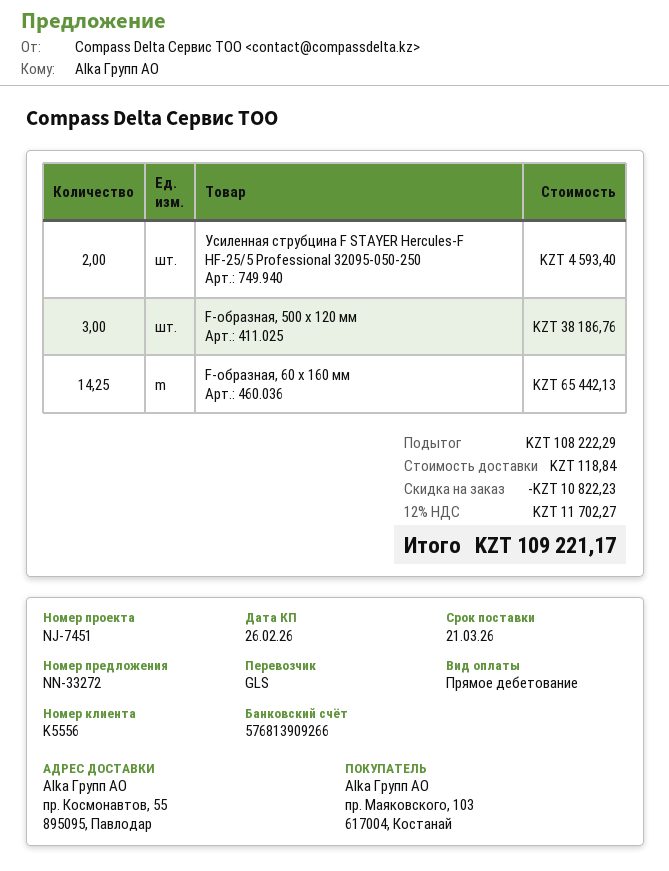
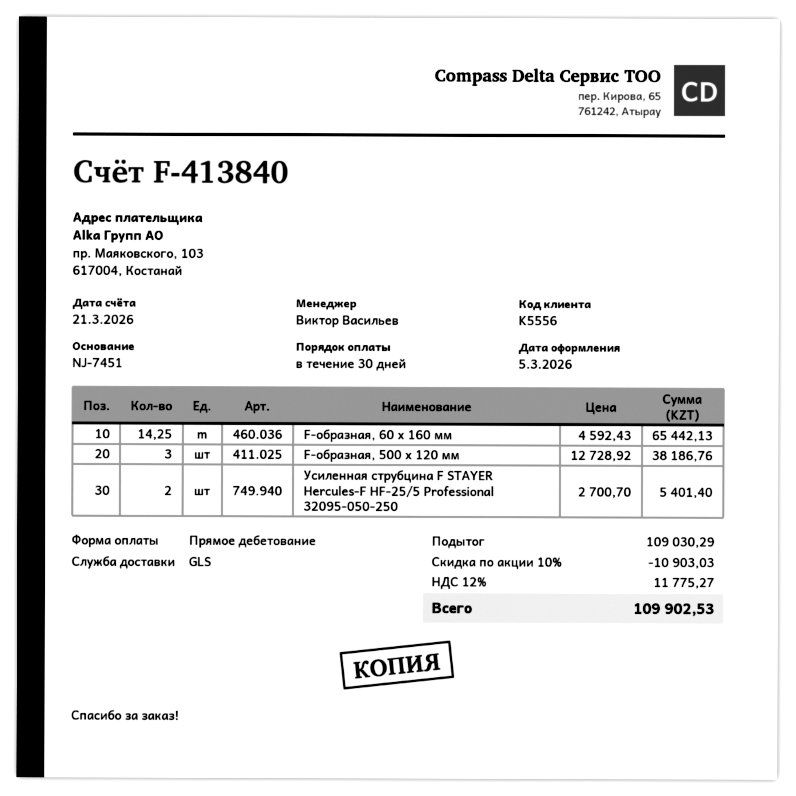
Усиленная струбцина F STAYER Hercules-F HF-25/5 Professional 32095-050-250: 2 for 4593.40 -> 2 for 5401.40
subtotal: 108222.29 -> 109030.29
discount: 10822.23 -> 10903.03
shipping: 118.84 -> none
tax: 12% = 11702.27 -> 12% = 11775.27
total: 109221.17 -> 109902.53

